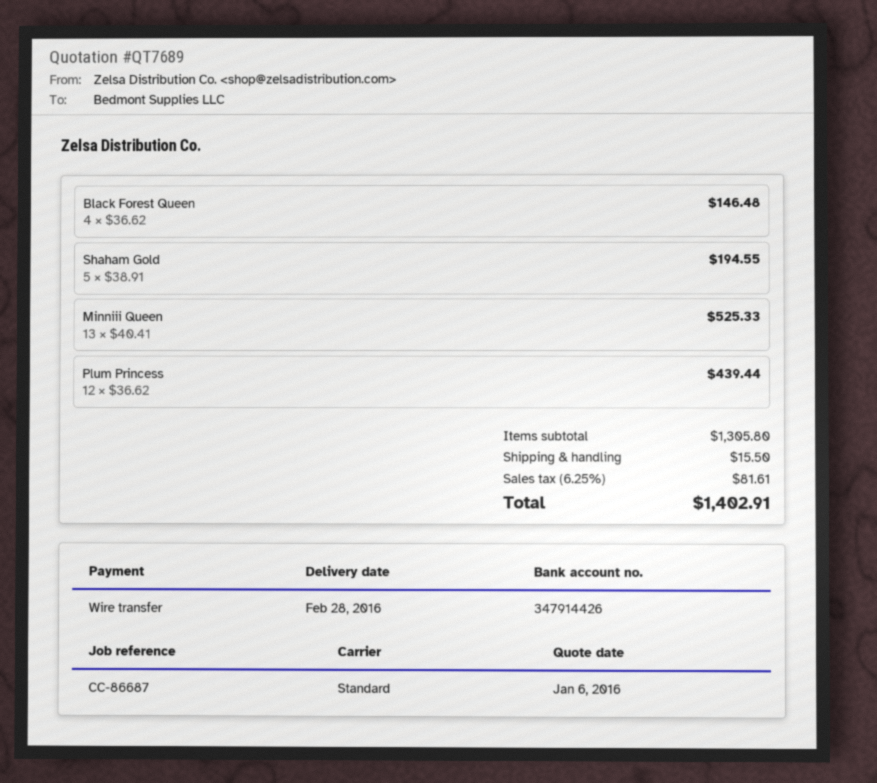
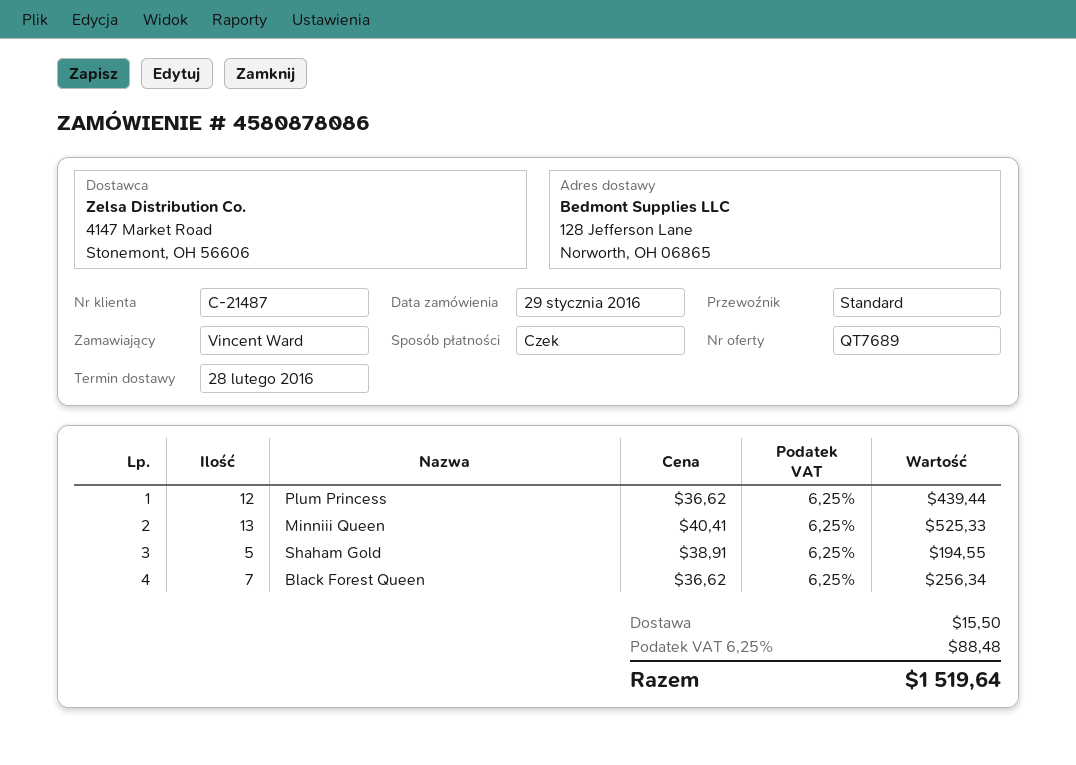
payment method: bank transfer -> cheque
Black Forest Queen: 4 x 36.62 = 146.48 -> 7 x 36.62 = 256.34
tax: 6.25% = 81.61 -> 6.25% = 88.48
total: 1402.91 -> 1519.64

